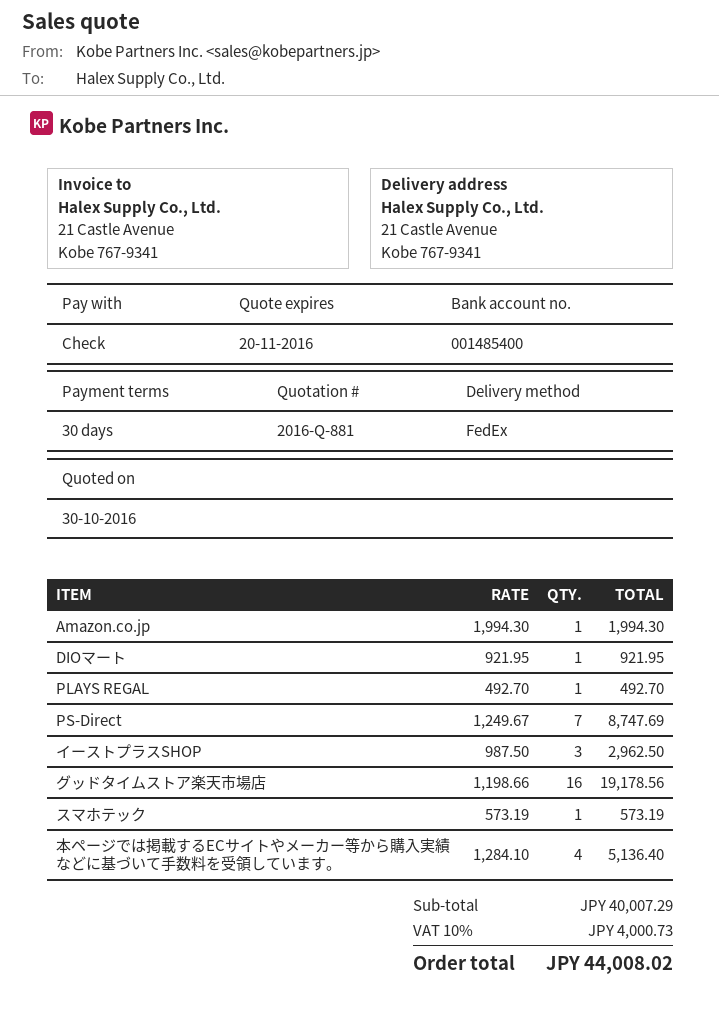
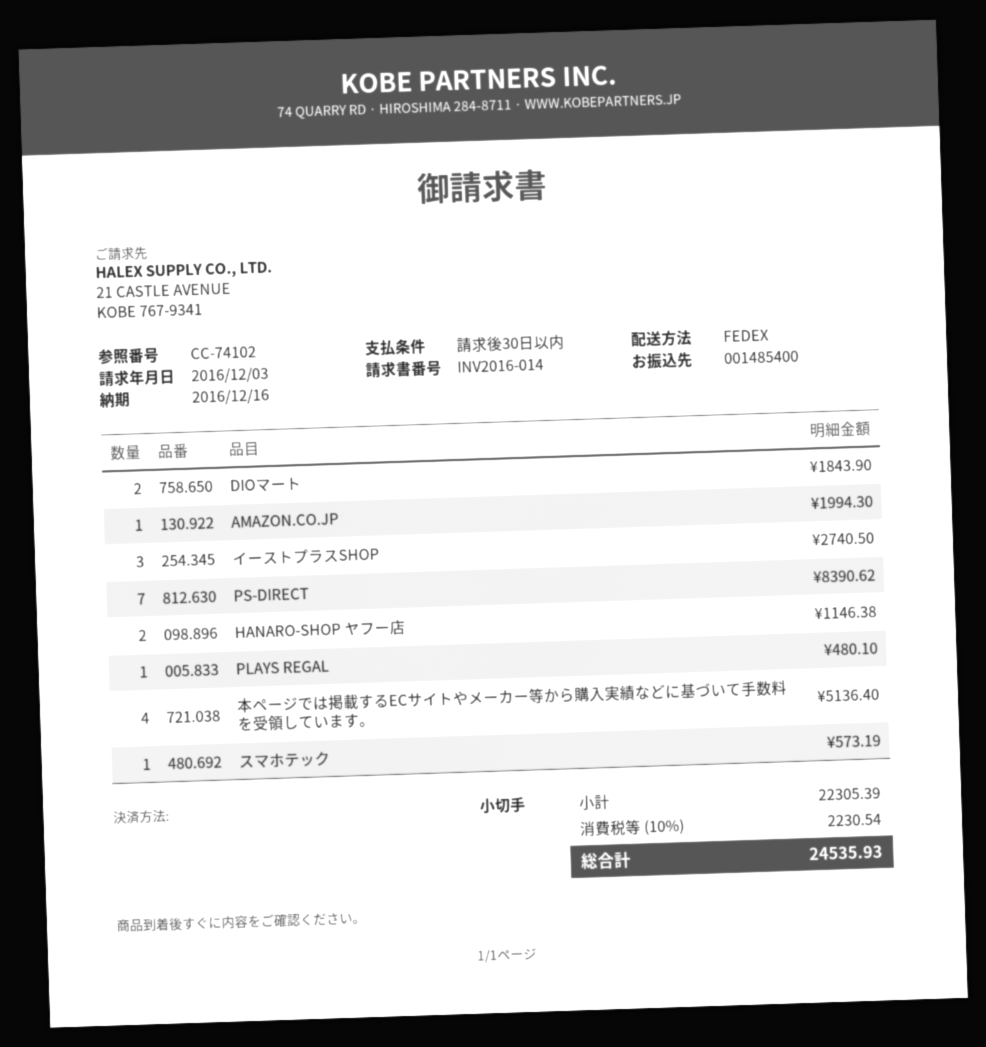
DIOマート: 1 for 921.95 -> 2 for 1843.90
PLAYS REGAL: 1 for 492.70 -> 1 for 480.10
PS-Direct: 7 for 8747.69 -> 7 for 8390.62
イーストプラスSHOP: 3 for 2962.50 -> 3 for 2740.50
グッドタイムストア楽天市場店: 16 for 19178.56 -> none
HANARO-SHOP ヤフー店: none -> 2 for 1146.38
subtotal: 40007.29 -> 22305.39
tax: 10% = 4000.73 -> 10% = 2230.54
total: 44008.02 -> 24535.93

